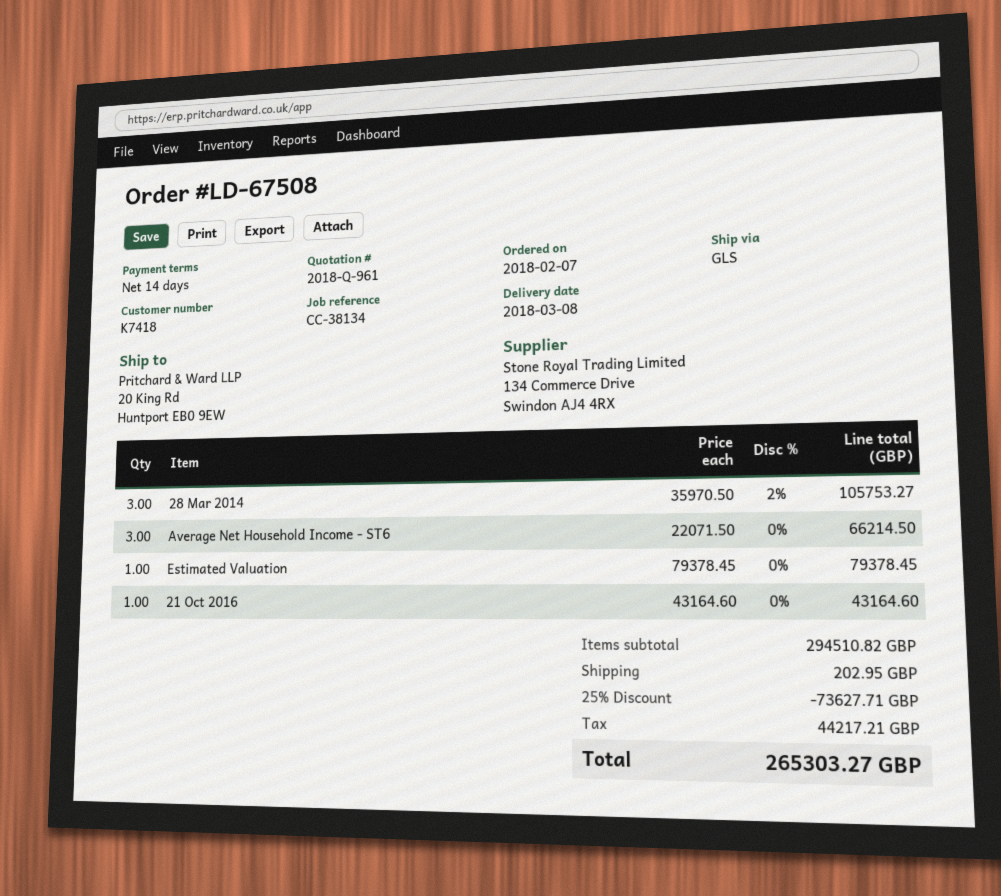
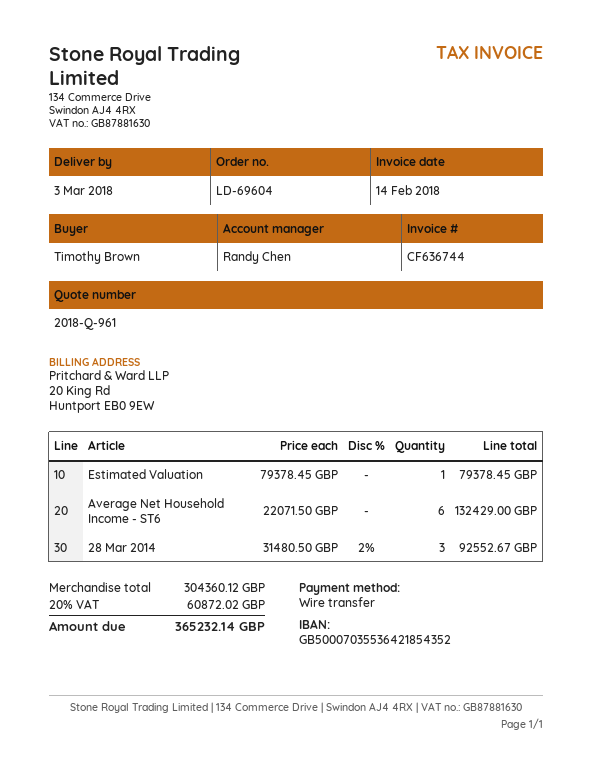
order number: LD-67508 -> LD-69604
delivery date: 2018-03-08 -> 2018-03-03
28 Mar 2014: 3 x 35970.50 - 2% = 105753.27 -> 3 x 31480.50 - 2% = 92552.67
Average Net Household Income - ST6: 3 x 22071.50 = 66214.50 -> 6 x 22071.50 = 132429.00
21 Oct 2016: 1 x 43164.60 = 43164.60 -> none
subtotal: 294510.82 -> 304360.12
discount: 25% = 73627.71 -> none
shipping: 202.95 -> none
tax: 44217.21 -> 60872.02
total: 265303.27 -> 365232.14

